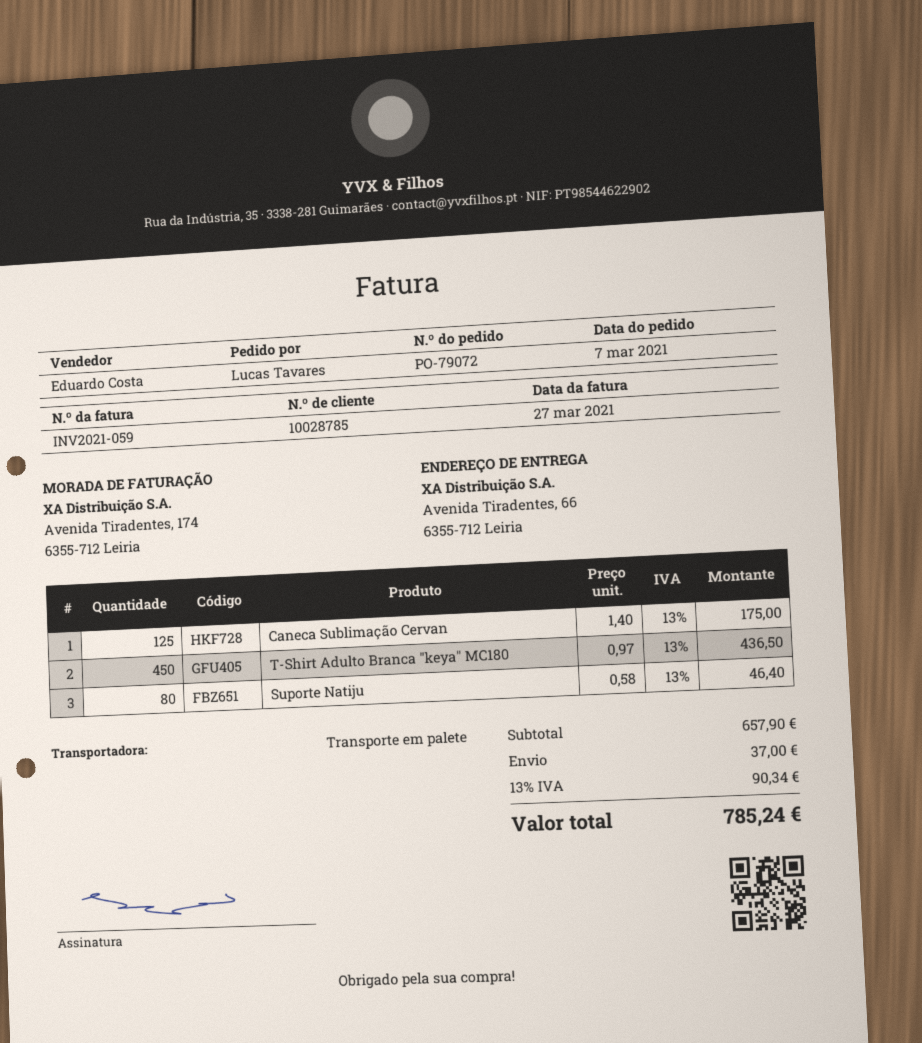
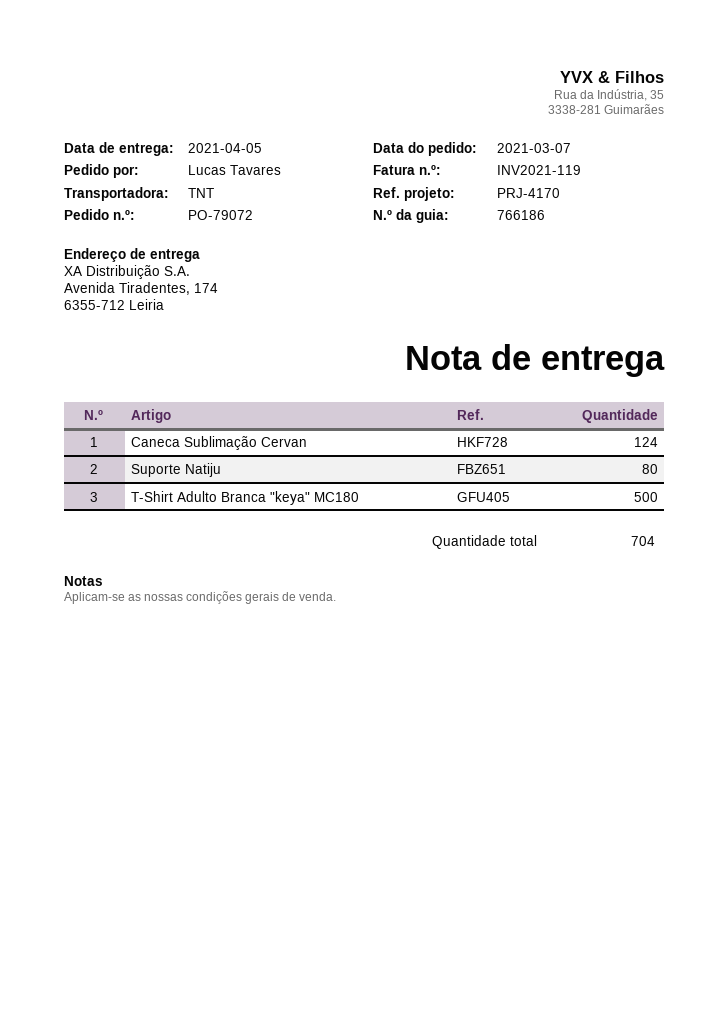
invoice number: INV2021-059 -> INV2021-119
shipping method: pallet freight -> TNT
ship to: Avenida Tiradentes, 66, 6355-712 Leiria -> Avenida Tiradentes, 174, 6355-712 Leiria
Caneca Sublimação Cervan: 125 -> 124
T-Shirt Adulto Branca "keya" MC180: 450 -> 500

